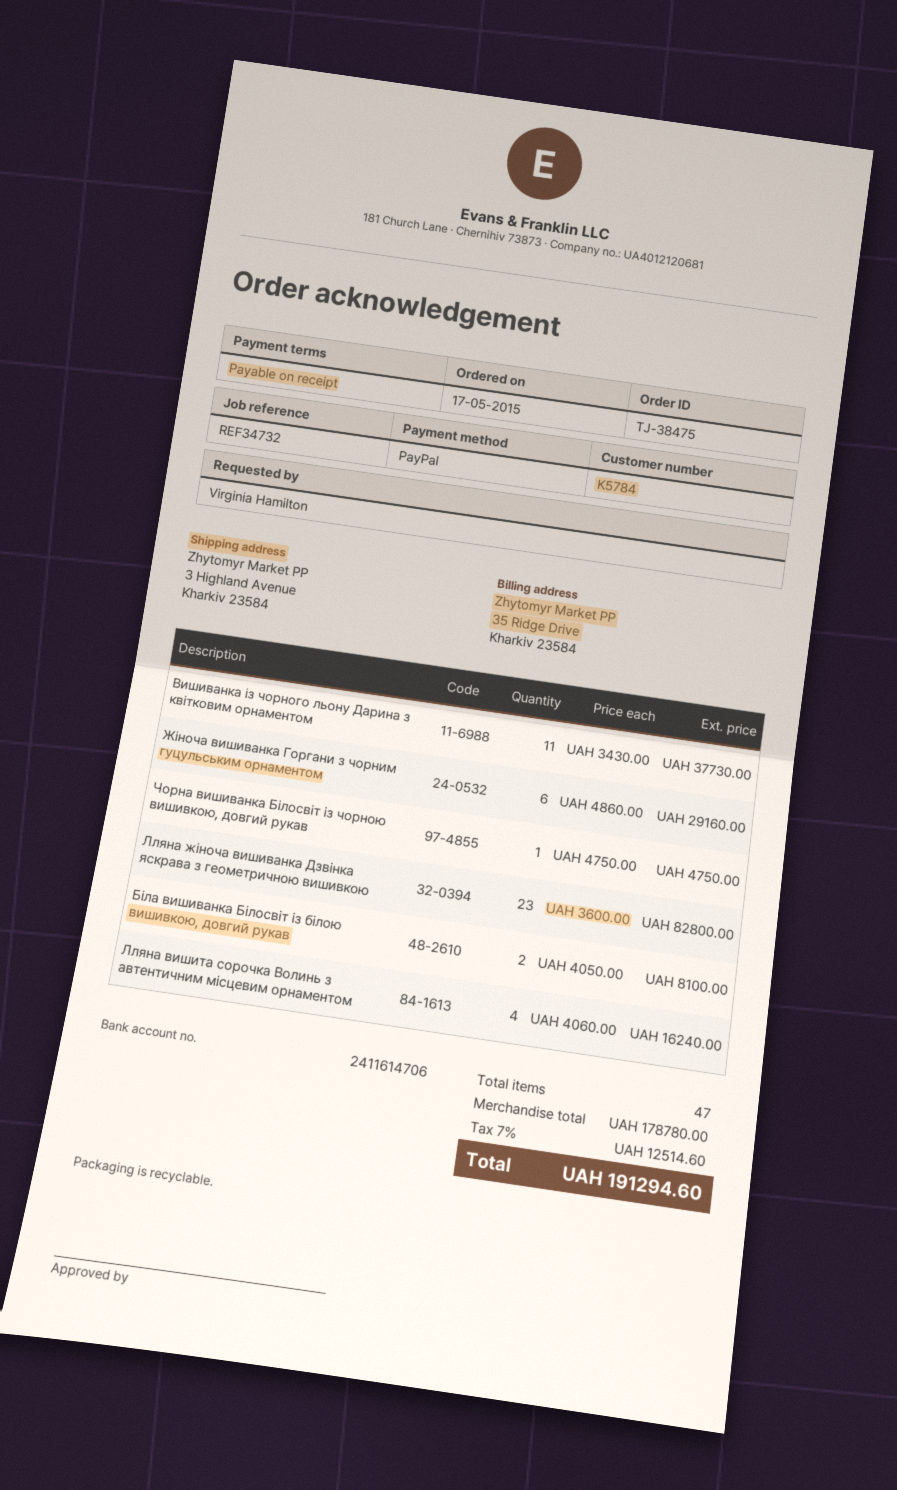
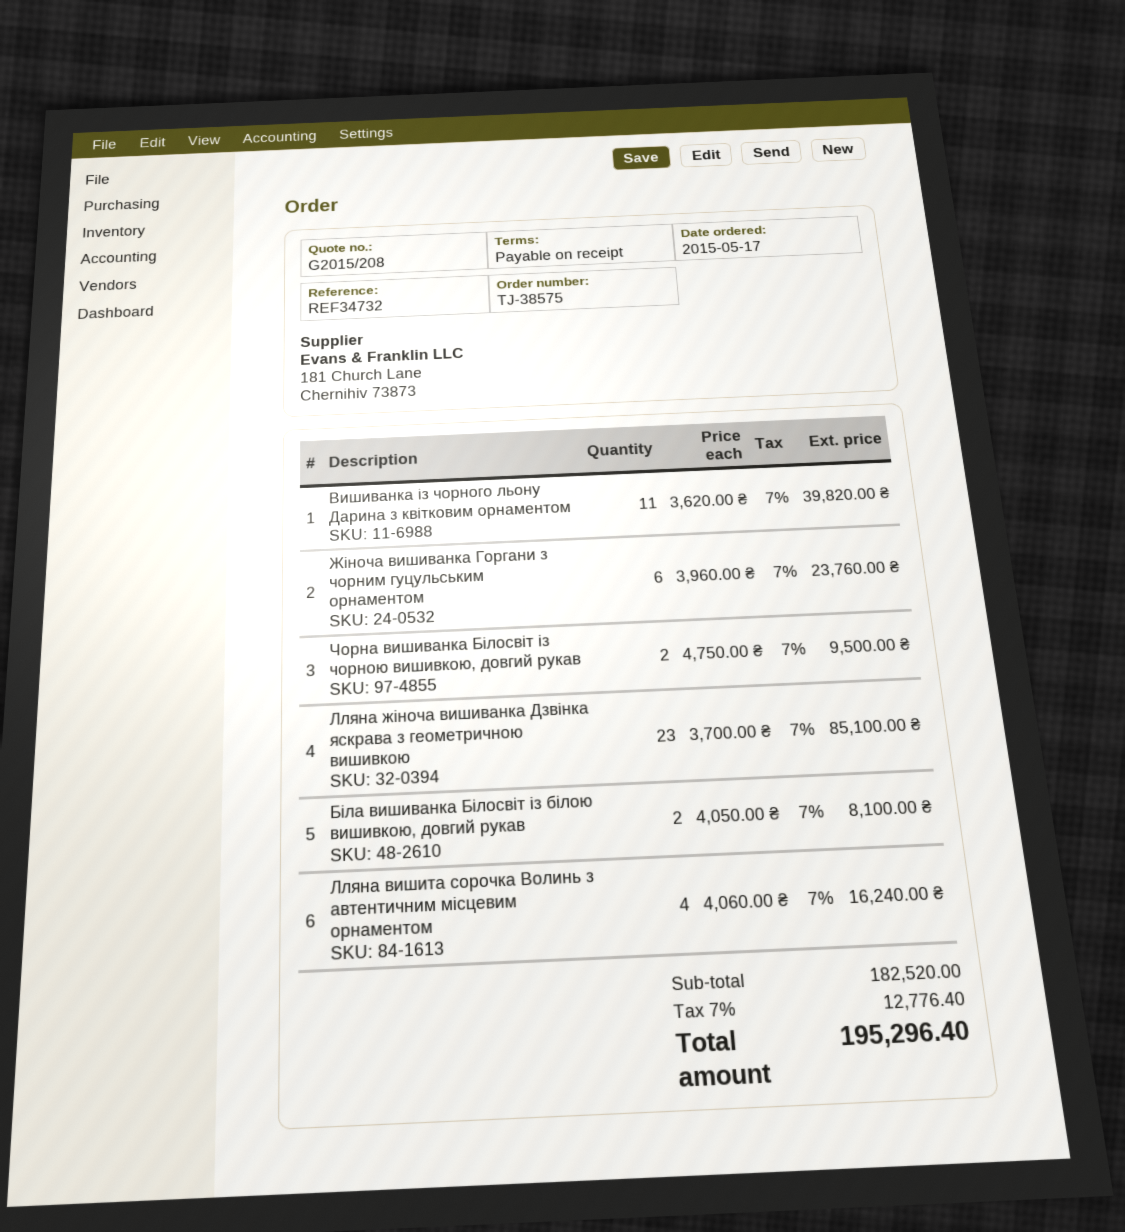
order number: TJ-38475 -> TJ-38575
Вишиванка із чорного льону Дарина з квітковим орнаментом: 11 x 3430.00 = 37730.00 -> 11 x 3620.00 = 39820.00
Жіноча вишиванка Горгани з чорним гуцульським орнаментом: 6 x 4860.00 = 29160.00 -> 6 x 3960.00 = 23760.00
Чорна вишиванка Білосвіт із чорною вишивкою, довгий рукав: 1 x 4750.00 = 4750.00 -> 2 x 4750.00 = 9500.00
Лляна жіноча вишиванка Дзвінка яскрава з геометричною вишивкою: 23 x 3600.00 = 82800.00 -> 23 x 3700.00 = 85100.00
subtotal: 178780.00 -> 182520.00
tax: 7% = 12514.60 -> 7% = 12776.40
total: 191294.60 -> 195296.40

